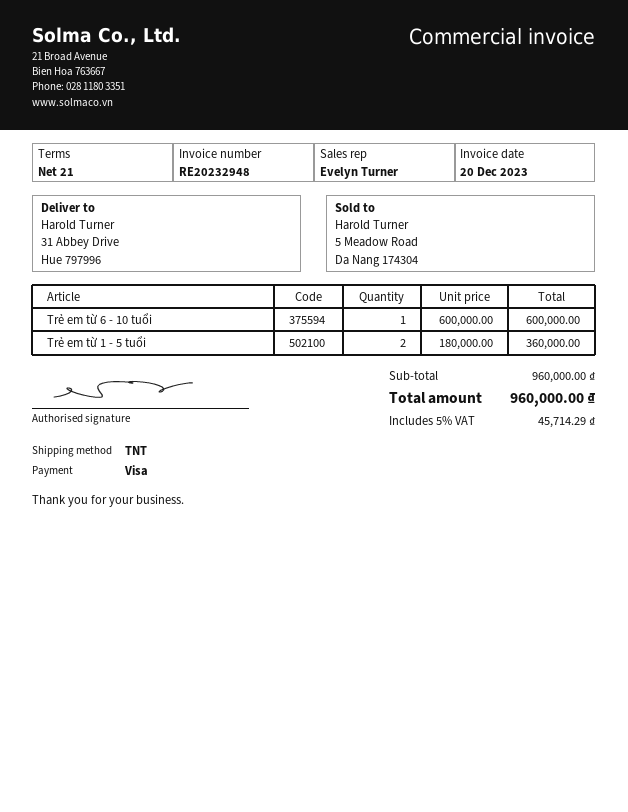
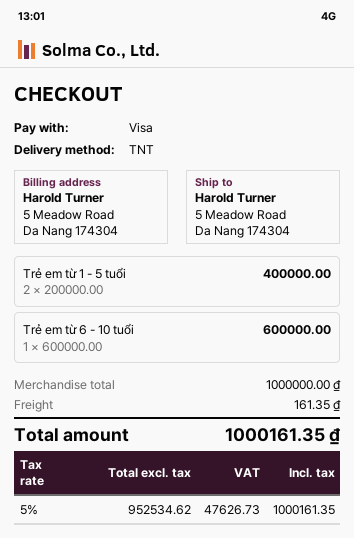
ship to: 31 Abbey Drive, Hue 797996 -> 5 Meadow Road, Da Nang 174304
Trẻ em từ 1 - 5 tuổi: 2 x 180000.00 = 360000.00 -> 2 x 200000.00 = 400000.00
subtotal: 960000.00 -> 1000000.00
shipping: none -> 161.35
tax: 5% = 45714.29 -> 5% = 47626.73
total: 960000.00 -> 1000161.35

